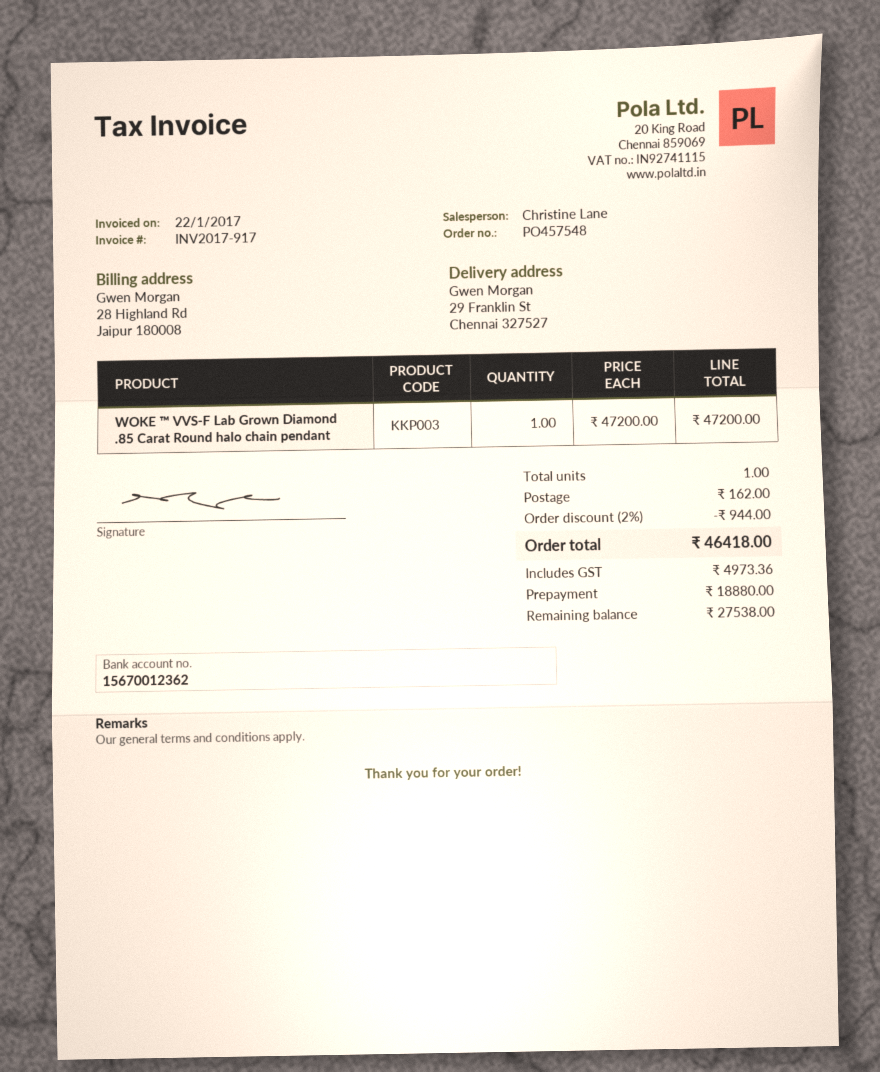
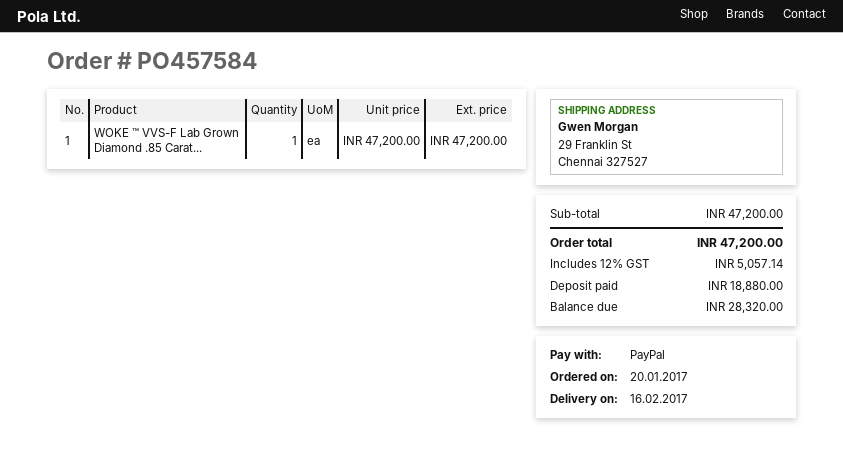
order number: PO457548 -> PO457584
discount: 2% = 944.00 -> none
shipping: 162.00 -> none
tax: 4973.36 -> 5057.14
total: 46418.00 -> 47200.00
balance: 27538.00 -> 28320.00

